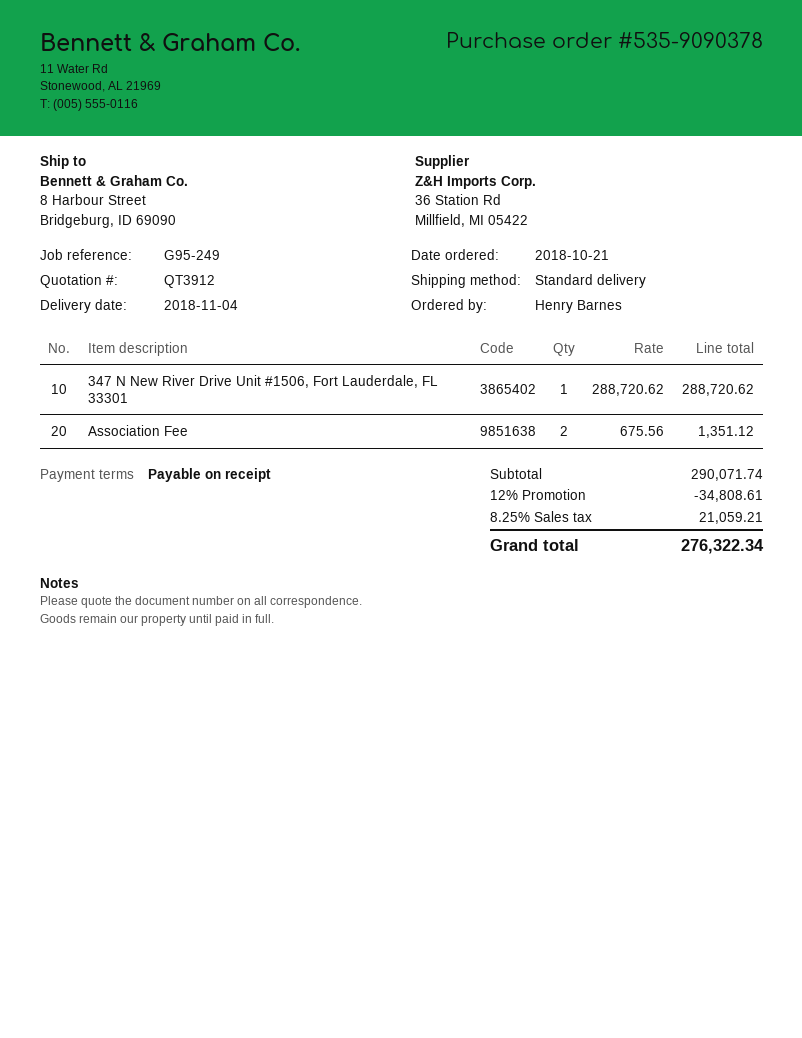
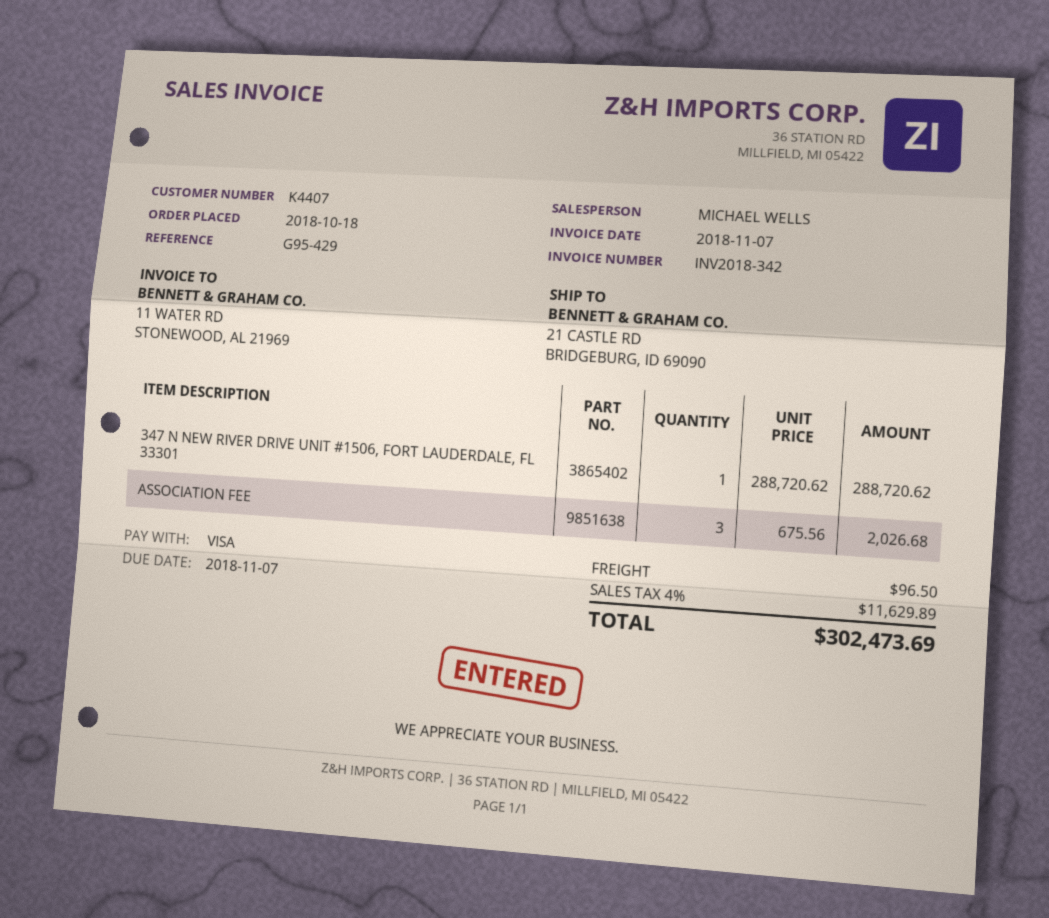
order date: 2018-10-21 -> 2018-10-18
reference: G95-249 -> G95-429
ship to: 8 Harbour Street, Bridgeburg, ID 69090 -> 21 CASTLE RD, BRIDGEBURG, ID 69090
Association Fee: 2 x 675.56 = 1351.12 -> 3 x 675.56 = 2026.68
discount: 12% = 34808.61 -> none
shipping: none -> 96.50
tax: 8.25% = 21059.21 -> 4% = 11629.89
total: 276322.34 -> 302473.69

